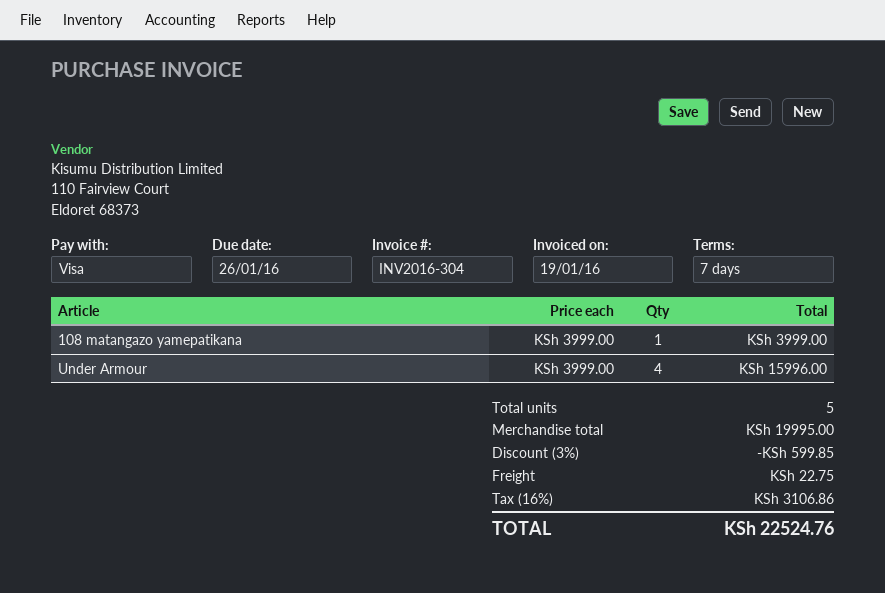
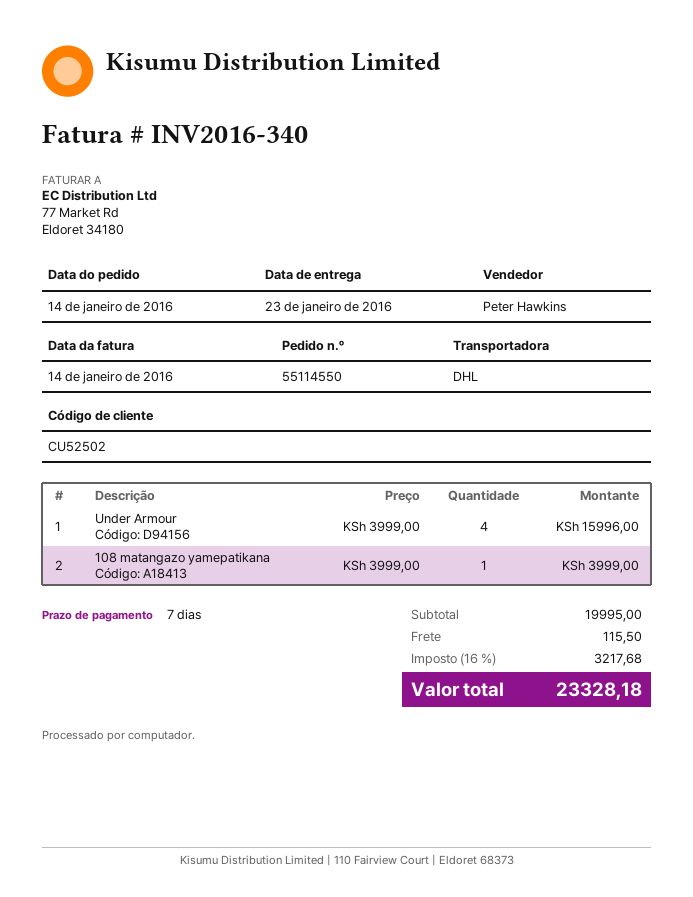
invoice number: INV2016-304 -> INV2016-340
invoice date: 2016-01-19 -> 2016-01-14
discount: 3% = 599.85 -> none
shipping: 22.75 -> 115.50
tax: 16% = 3106.86 -> 16% = 3217.68
total: 22524.76 -> 23328.18

